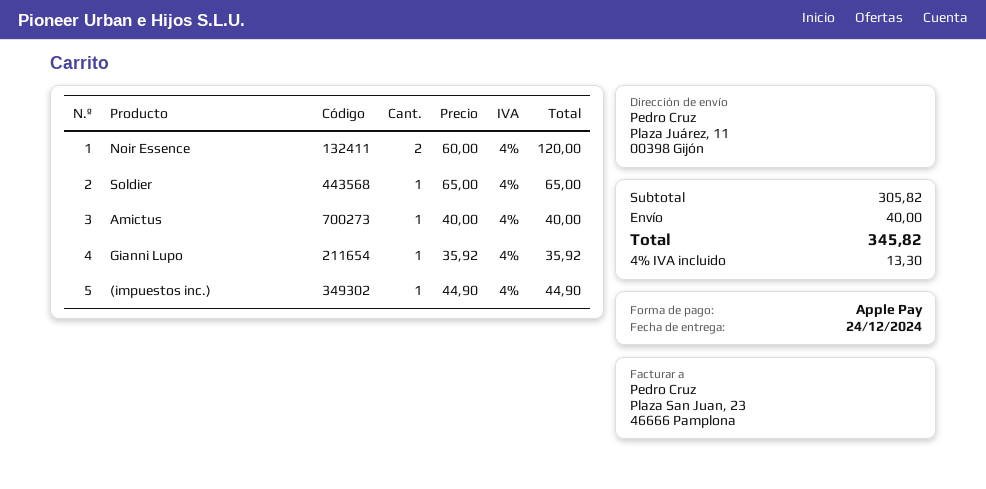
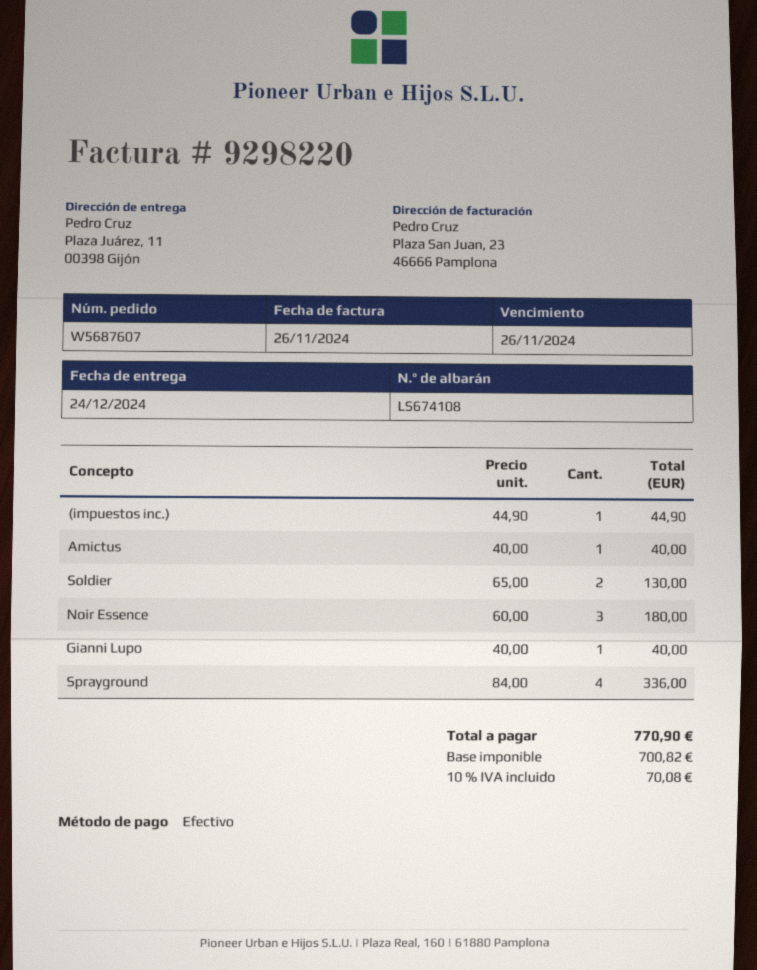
payment method: Apple Pay -> cash
Noir Essence: 2 x 60.00 = 120.00 -> 3 x 60.00 = 180.00
Soldier: 1 x 65.00 = 65.00 -> 2 x 65.00 = 130.00
Gianni Lupo: 1 x 35.92 = 35.92 -> 1 x 40.00 = 40.00
Sprayground: none -> 4 x 84.00 = 336.00
shipping: 40.00 -> none
tax: 4% = 13.30 -> 10% = 70.08
total: 345.82 -> 770.90

